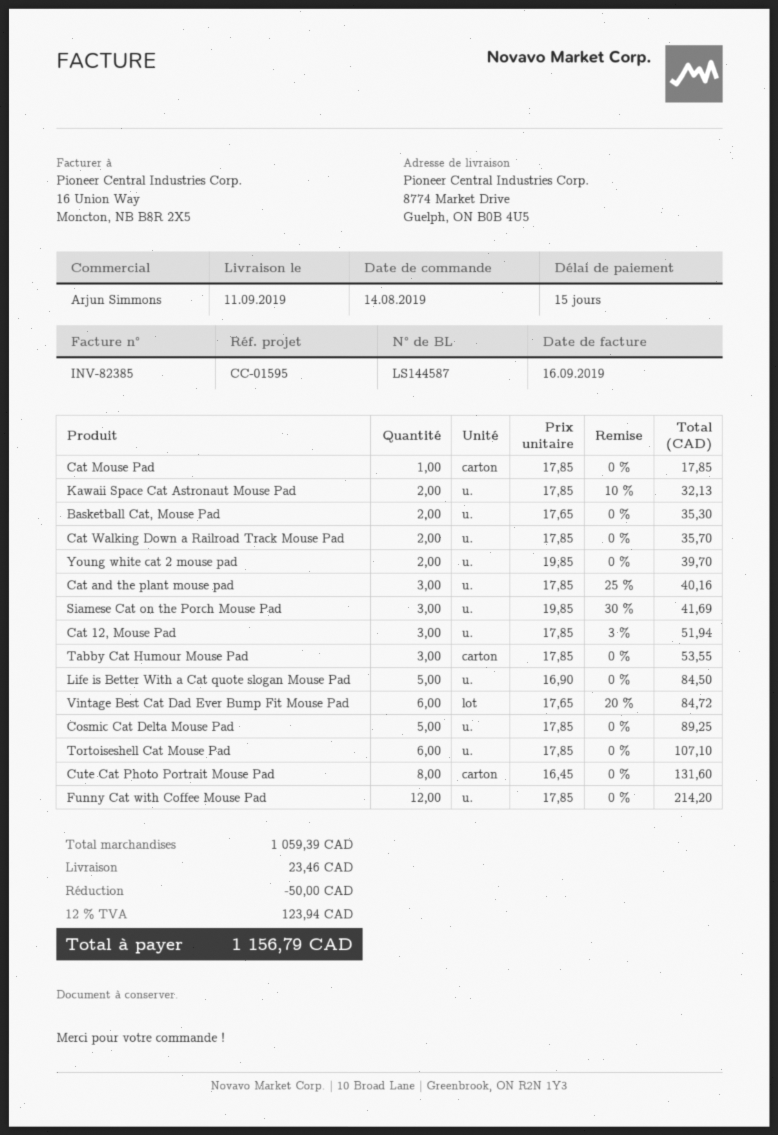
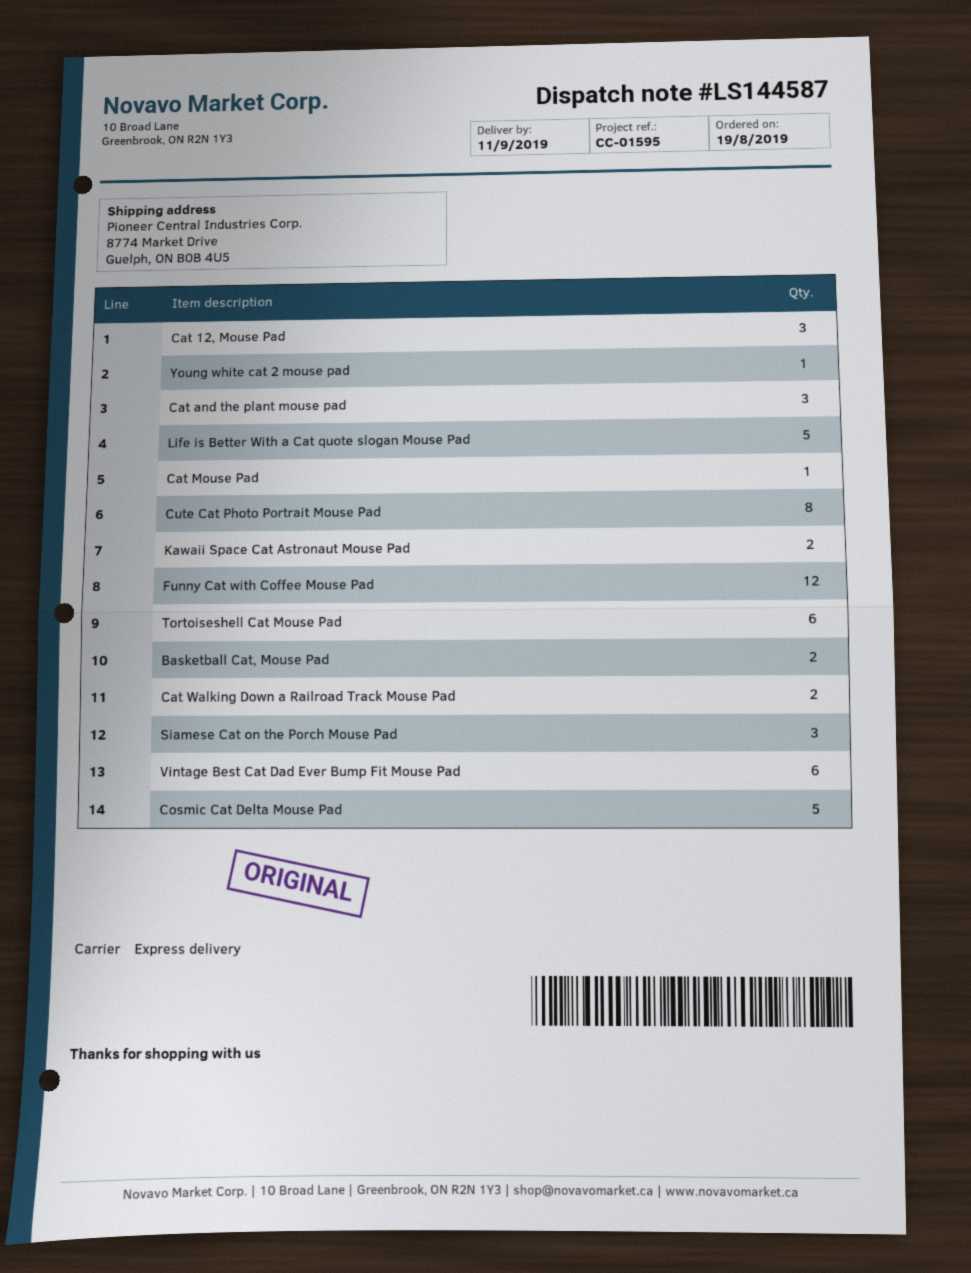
order date: 2019-08-14 -> 2019-08-19
Young white cat 2 mouse pad: 2 -> 1
Tabby Cat Humour Mouse Pad: 3 -> none

